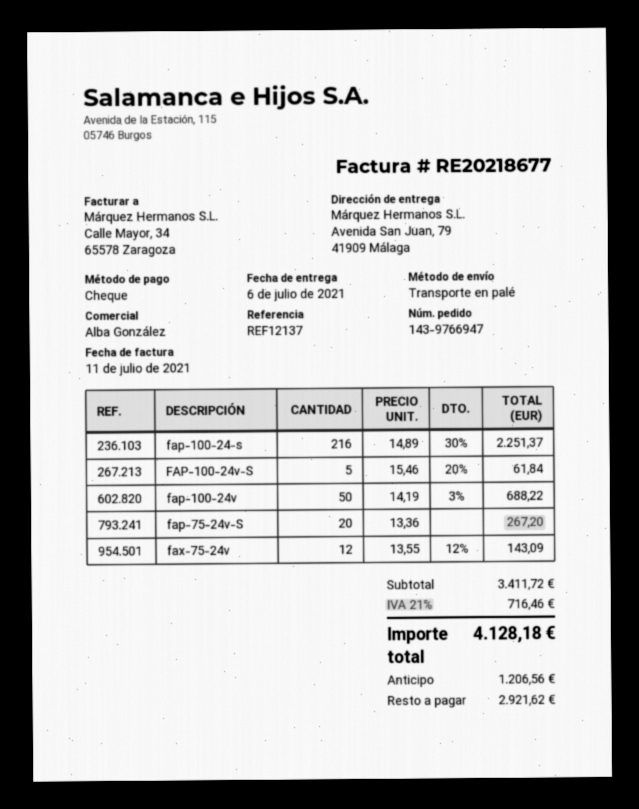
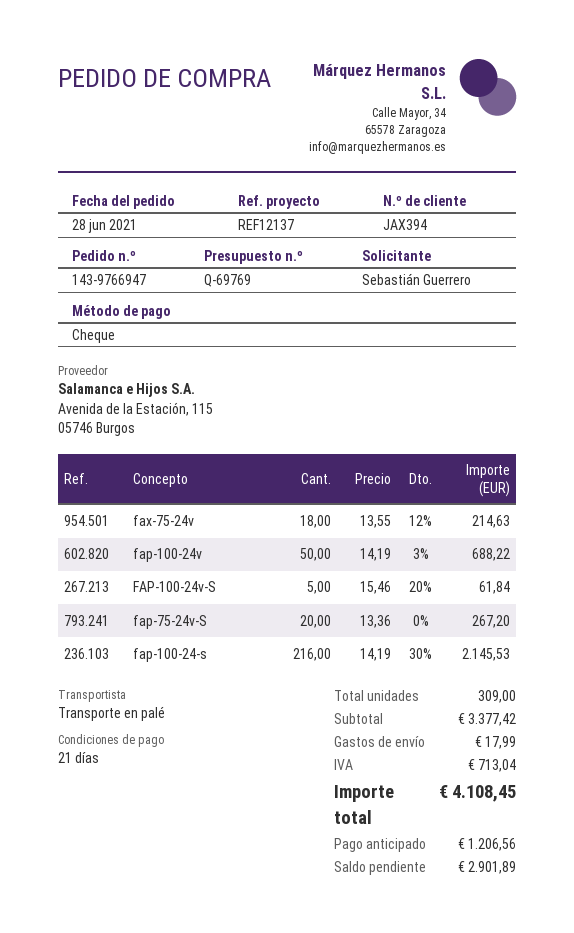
fap-100-24-s: 216 x 14.89 - 30% = 2251.37 -> 216 x 14.19 - 30% = 2145.53
fax-75-24v: 12 x 13.55 - 12% = 143.09 -> 18 x 13.55 - 12% = 214.63
subtotal: 3411.72 -> 3377.42
shipping: none -> 17.99
tax: 716.46 -> 713.04
total: 4128.18 -> 4108.45
balance: 2921.62 -> 2901.89

